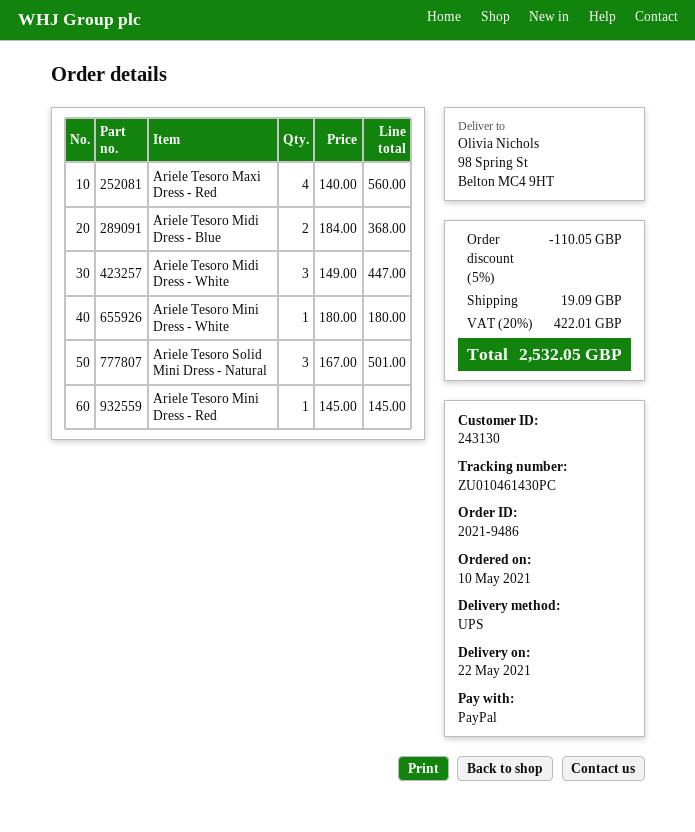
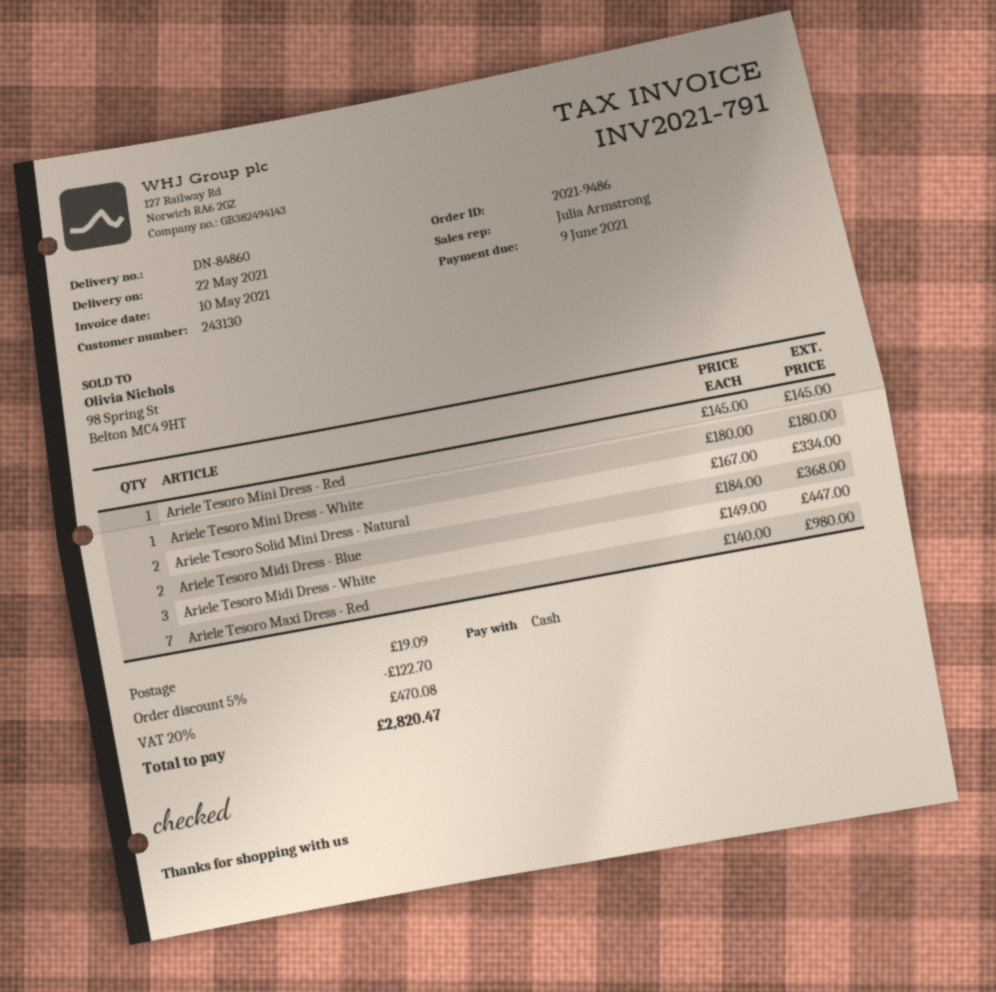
payment method: PayPal -> cash
Ariele Tesoro Maxi Dress - Red: 4 x 140.00 = 560.00 -> 7 x 140.00 = 980.00
Ariele Tesoro Solid Mini Dress - Natural: 3 x 167.00 = 501.00 -> 2 x 167.00 = 334.00
discount: 5% = 110.05 -> 5% = 122.70
tax: 20% = 422.01 -> 20% = 470.08
total: 2532.05 -> 2820.47

